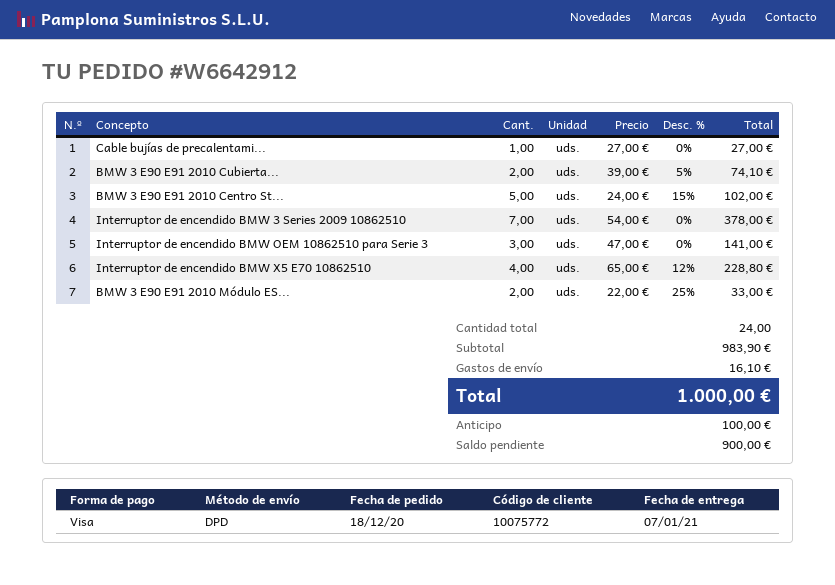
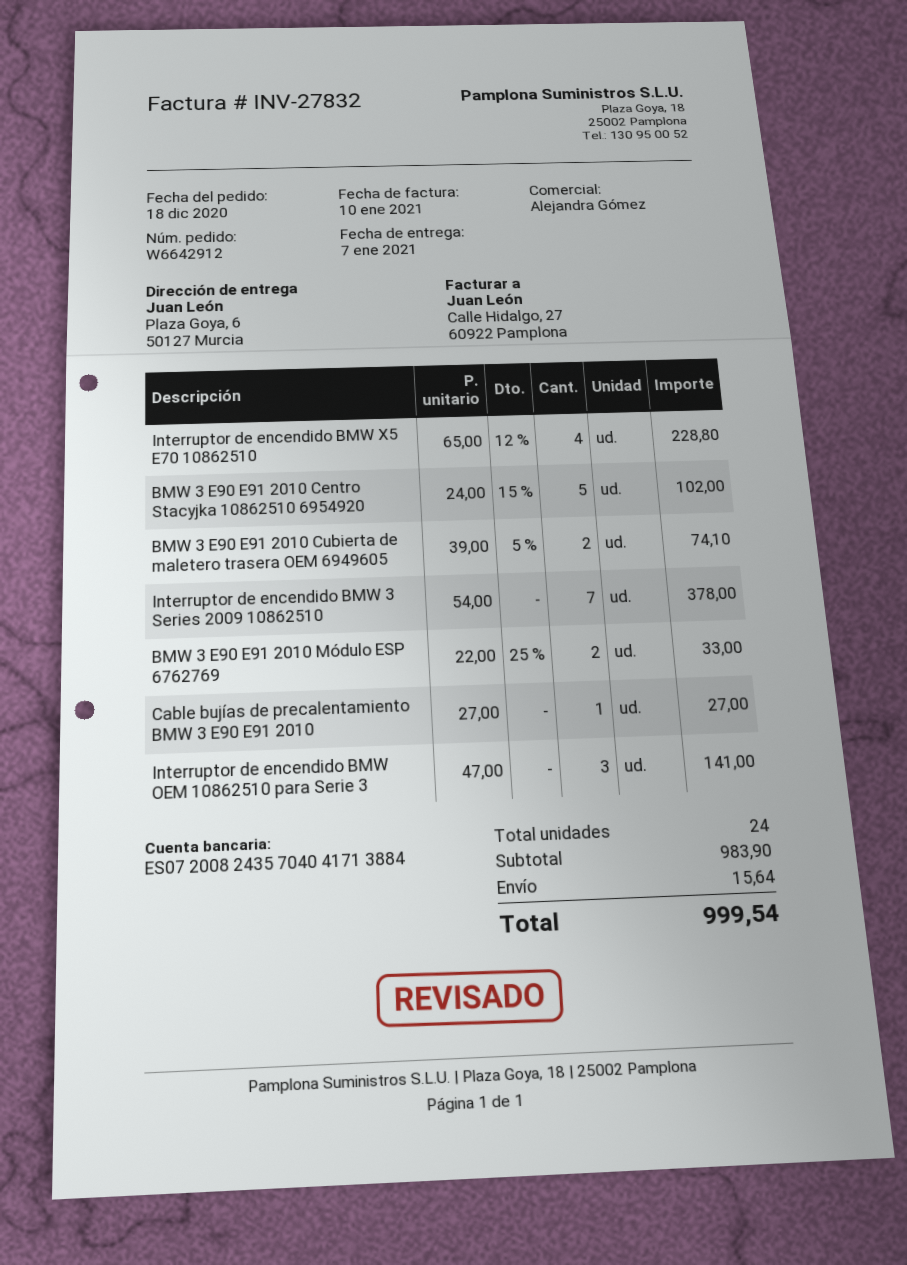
shipping: 16.10 -> 15.64
total: 1000.00 -> 999.54

